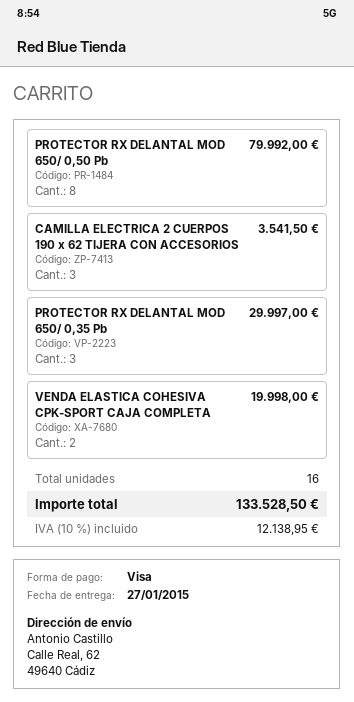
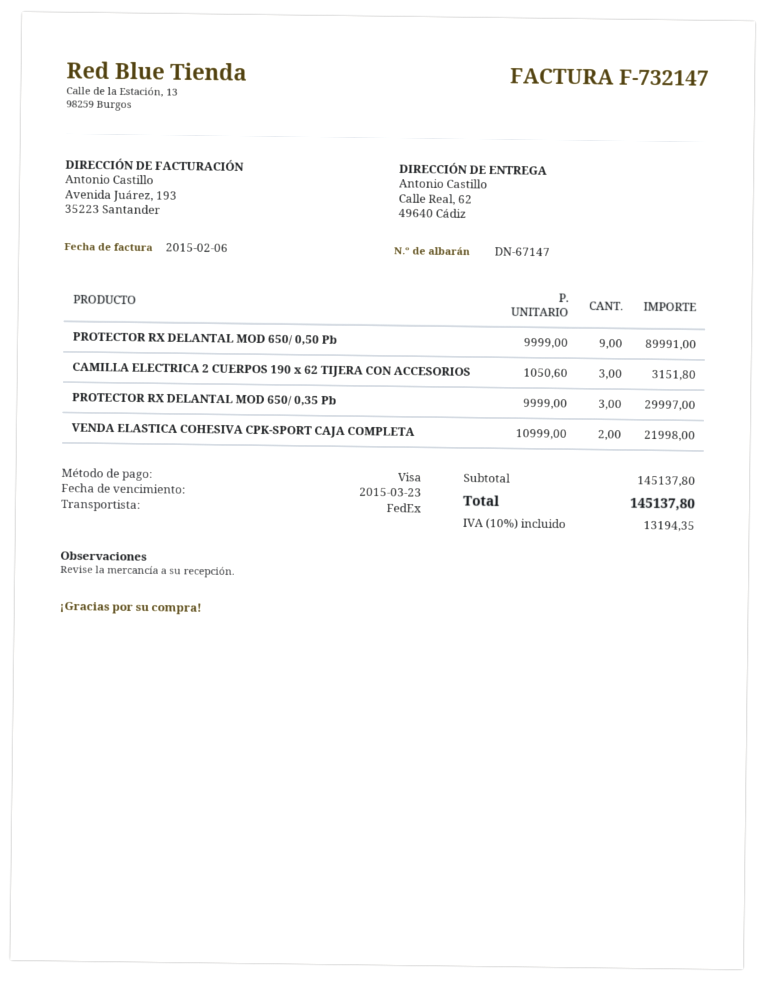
PROTECTOR RX DELANTAL MOD 650/ 0,50 Pb: 8 for 79992.00 -> 9 for 89991.00
CAMILLA ELECTRICA 2 CUERPOS 190 x 62 TIJERA CON ACCESORIOS: 3 for 3541.50 -> 3 for 3151.80
VENDA ELASTICA COHESIVA CPK-SPORT CAJA COMPLETA: 2 for 19998.00 -> 2 for 21998.00
tax: 10% = 12138.95 -> 10% = 13194.35
total: 133528.50 -> 145137.80

